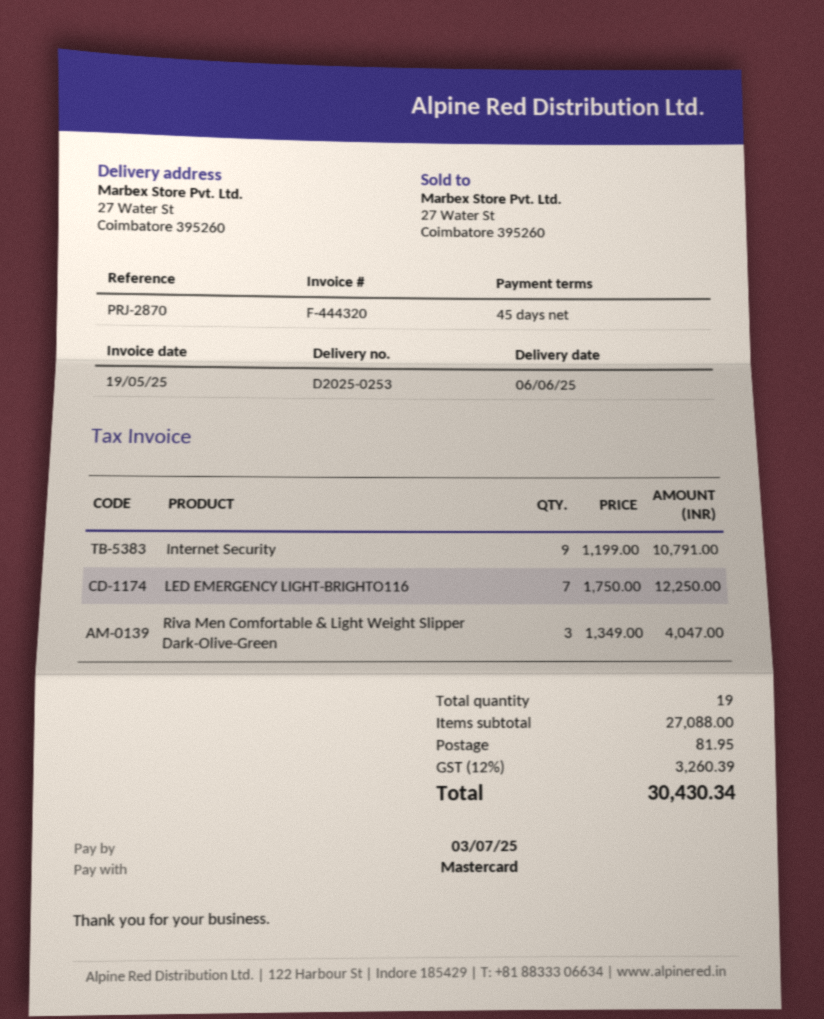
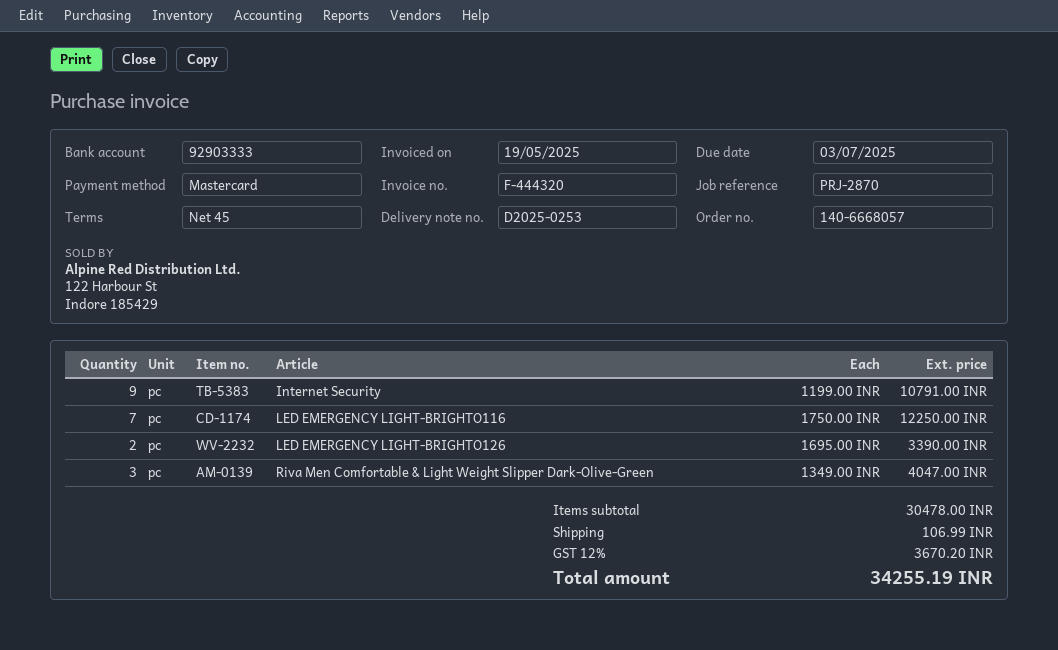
LED EMERGENCY LIGHT-BRIGHTO126: none -> 2 x 1695.00 = 3390.00
subtotal: 27088.00 -> 30478.00
shipping: 81.95 -> 106.99
tax: 12% = 3260.39 -> 12% = 3670.20
total: 30430.34 -> 34255.19

